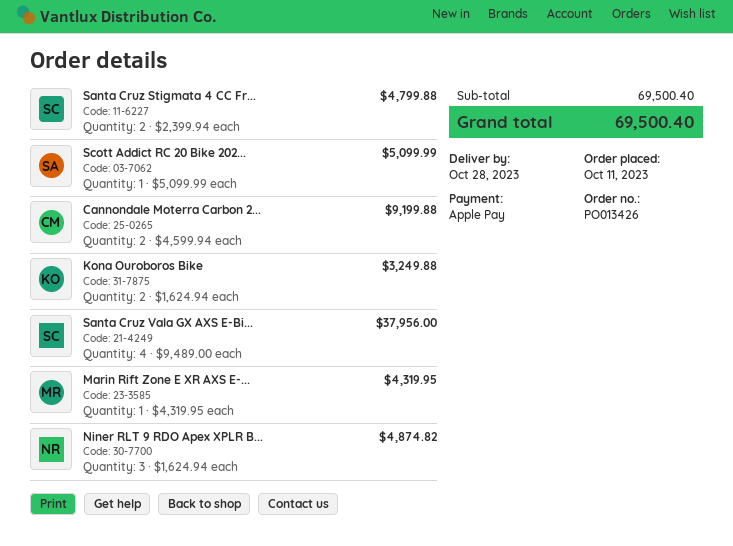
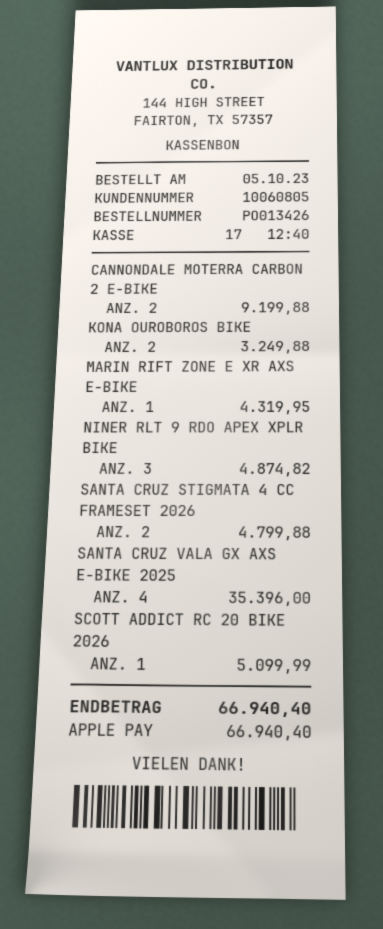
order date: 2023-10-11 -> 2023-10-05
Santa Cruz Vala GX AXS E-Bi...: 4 for 37956.00 -> 4 for 35396.00
total: 69500.40 -> 66940.40

